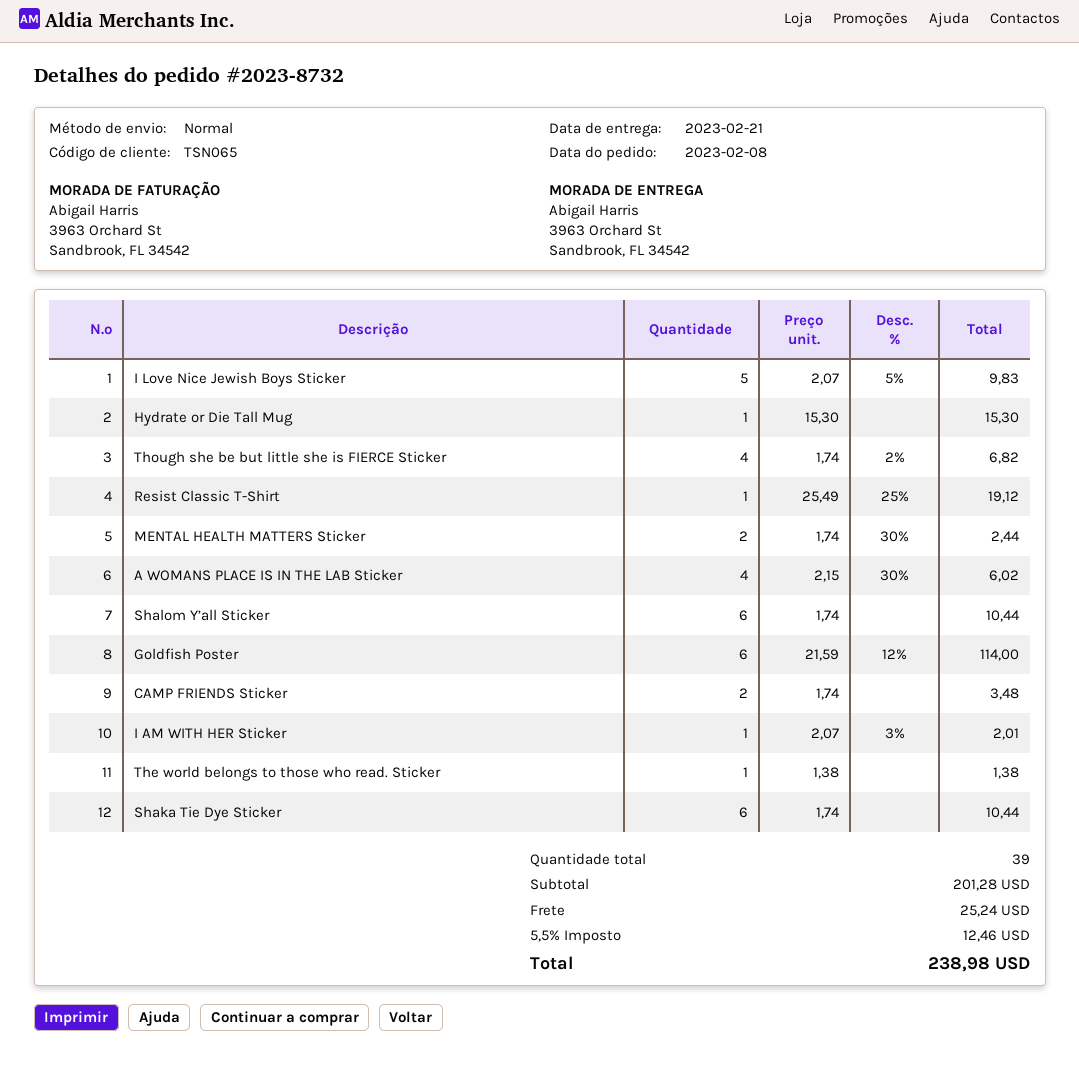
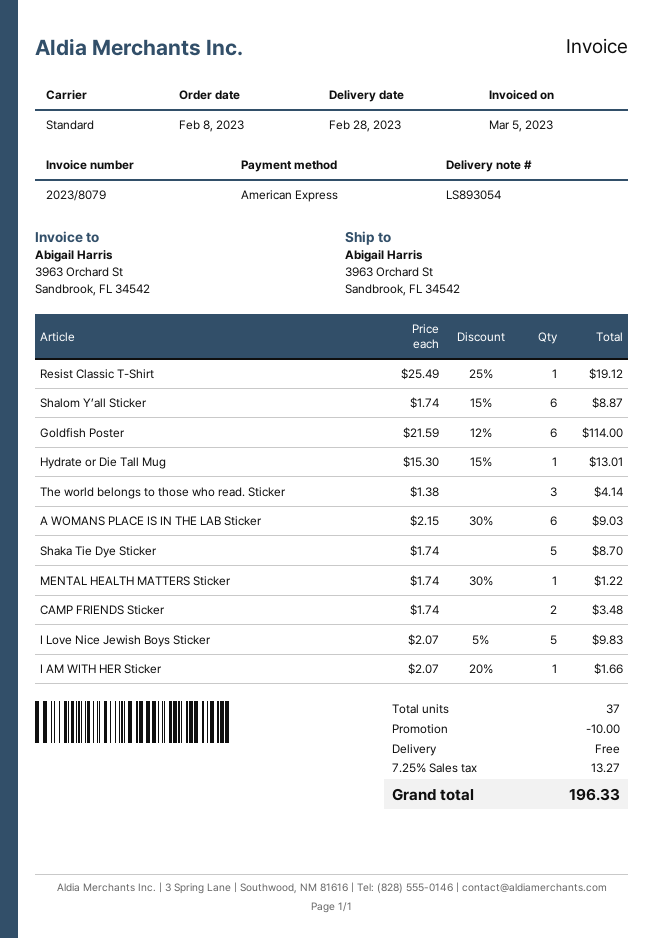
delivery date: 2023-02-21 -> 2023-02-28
Hydrate or Die Tall Mug: 1 x 15.30 = 15.30 -> 1 x 15.30 - 15% = 13.01
Though she be but little she is FIERCE Sticker: 4 x 1.74 - 2% = 6.82 -> none
MENTAL HEALTH MATTERS Sticker: 2 x 1.74 - 30% = 2.44 -> 1 x 1.74 - 30% = 1.22
A WOMANS PLACE IS IN THE LAB Sticker: 4 x 2.15 - 30% = 6.02 -> 6 x 2.15 - 30% = 9.03
Shalom Y’all Sticker: 6 x 1.74 = 10.44 -> 6 x 1.74 - 15% = 8.87
I AM WITH HER Sticker: 1 x 2.07 - 3% = 2.01 -> 1 x 2.07 - 20% = 1.66
The world belongs to those who read. Sticker: 1 x 1.38 = 1.38 -> 3 x 1.38 = 4.14
Shaka Tie Dye Sticker: 6 x 1.74 = 10.44 -> 5 x 1.74 = 8.70
total quantity: 39 -> 37
discount: none -> 10.00
shipping: 25.24 -> 0.00
tax: 5.5% = 12.46 -> 7.25% = 13.27
total: 238.98 -> 196.33

